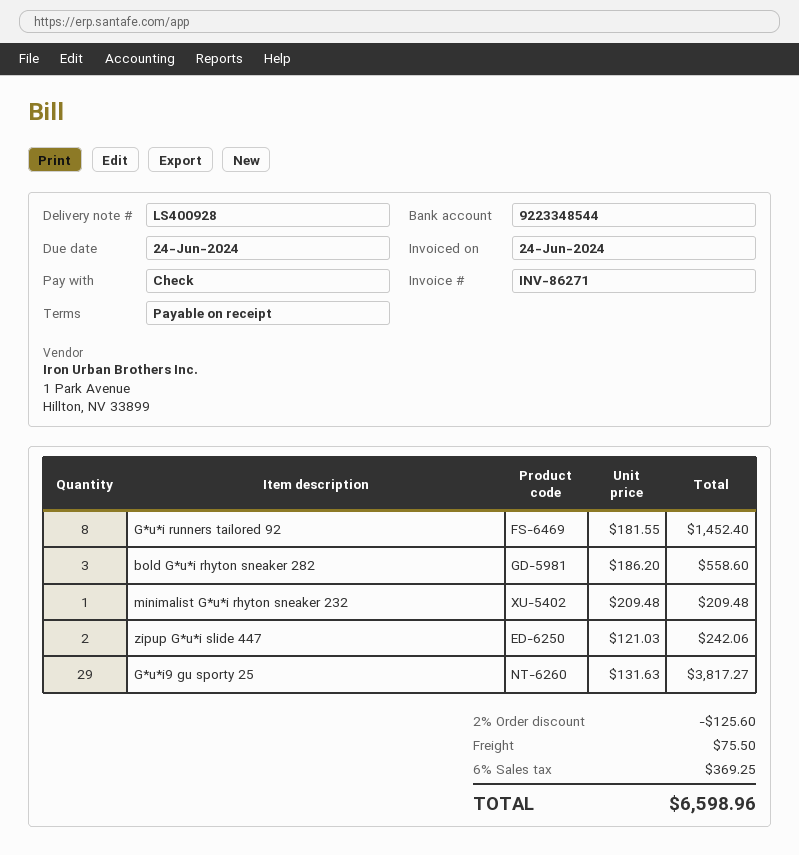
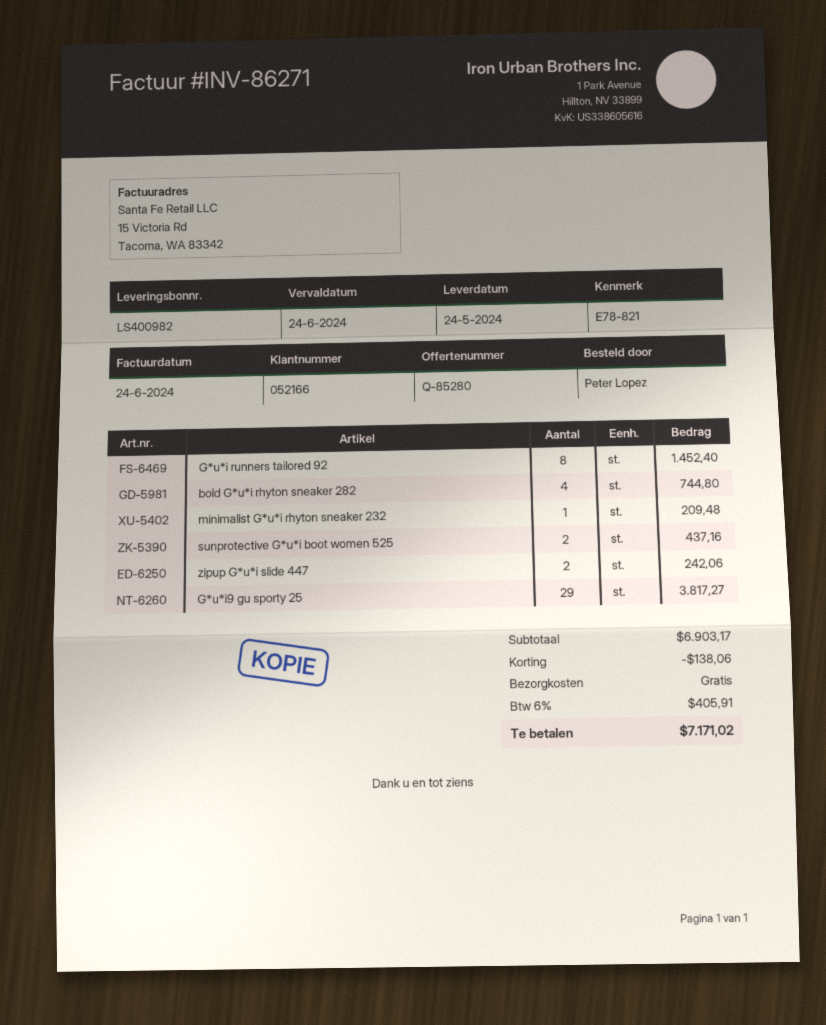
delivery note number: LS400928 -> LS400982
bold G*u*i rhyton sneaker 282: 3 for 558.60 -> 4 for 744.80
sunprotective G*u*i boot women 525: none -> 2 for 437.16
discount: 125.60 -> 138.06
shipping: 75.50 -> 0.00
tax: 6% = 369.25 -> 6% = 405.91
total: 6598.96 -> 7171.02

